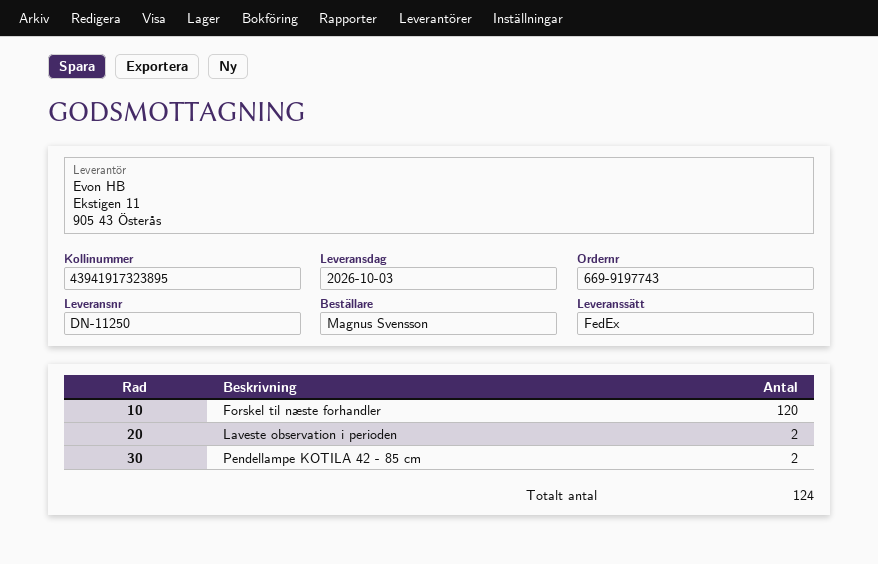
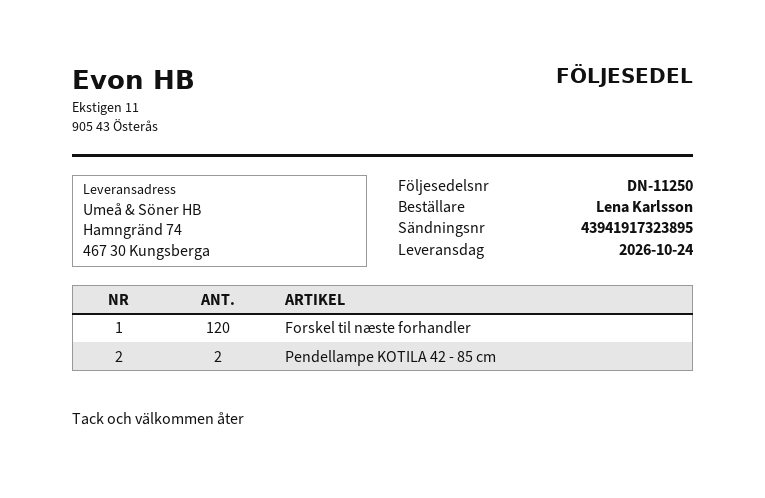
delivery date: 2026-10-03 -> 2026-10-24
ordered by: Magnus Svensson -> Lena Karlsson
Laveste observation i perioden: 2 -> none

